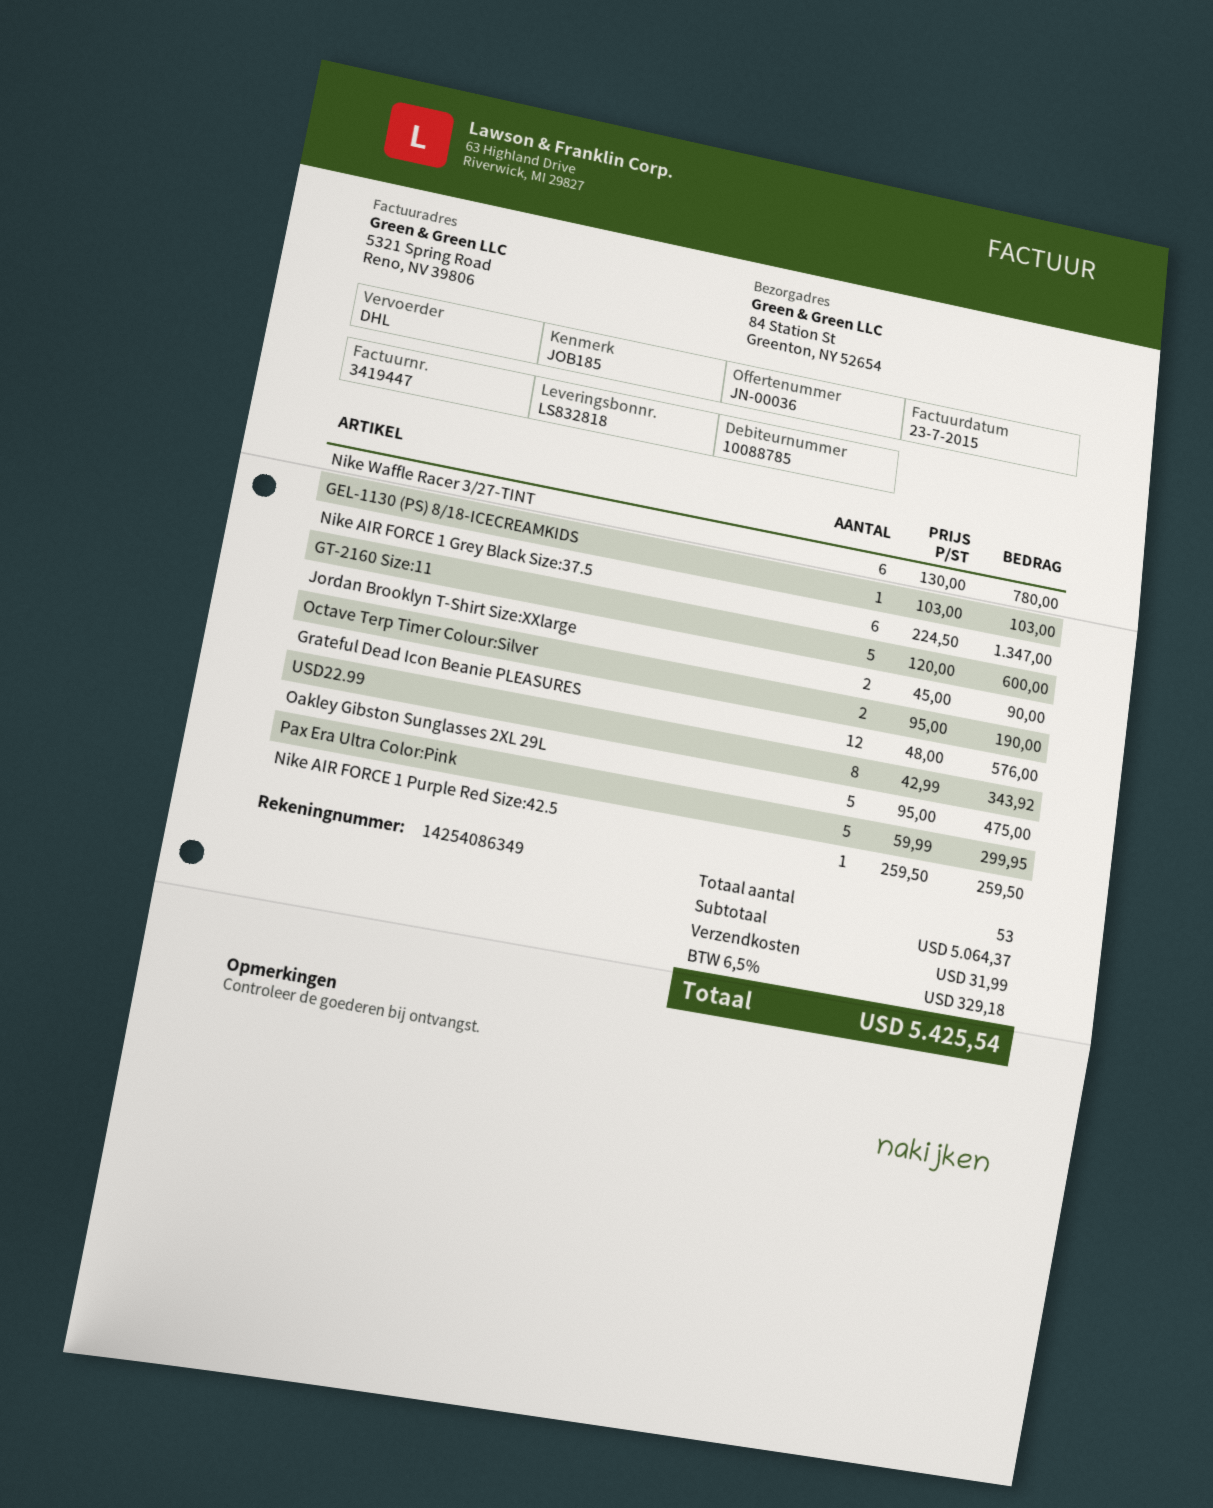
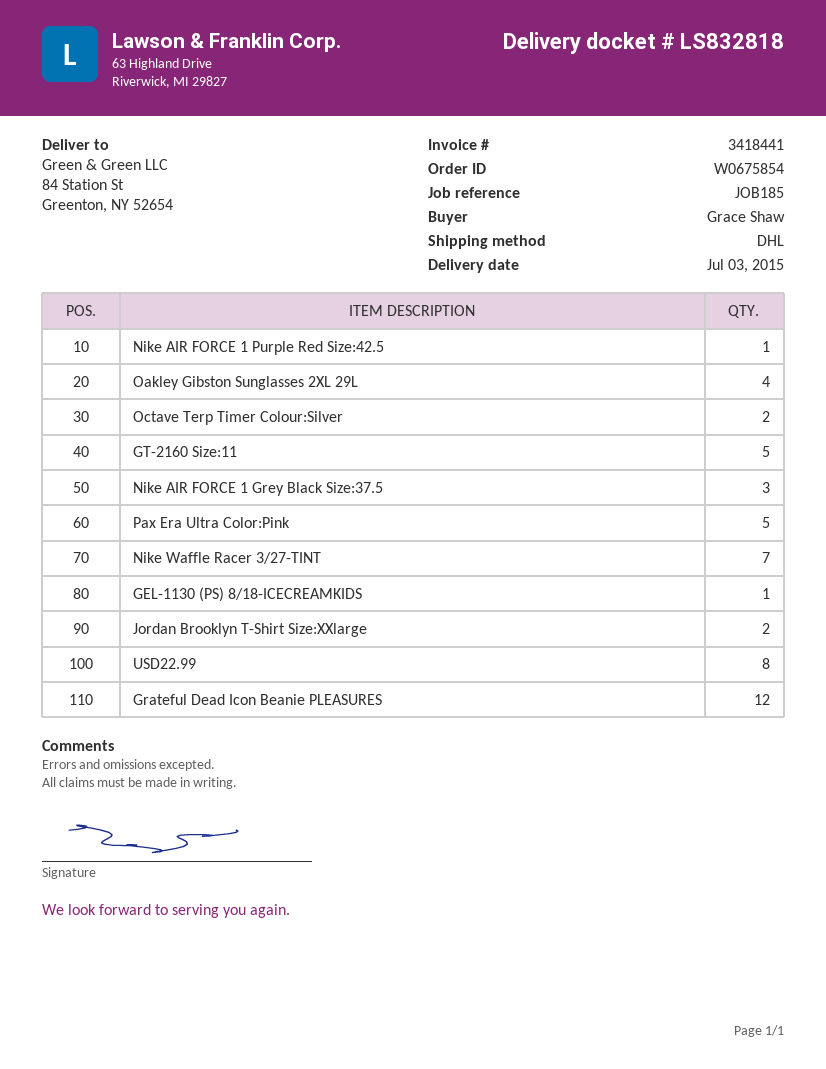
invoice number: 3419447 -> 3418441
Nike Waffle Racer 3/27-TINT: 6 -> 7
Nike AIR FORCE 1 Grey Black Size:37.5: 6 -> 3
Oakley Gibston Sunglasses 2XL 29L: 5 -> 4

